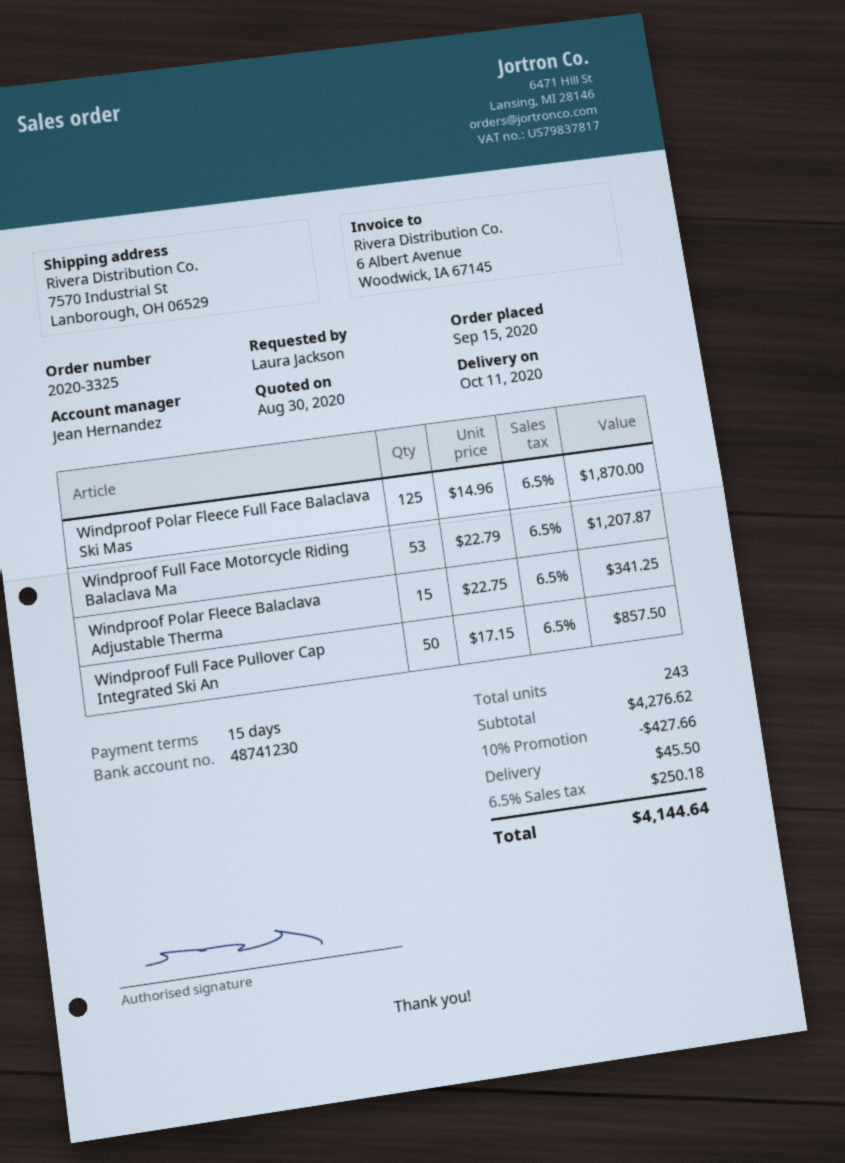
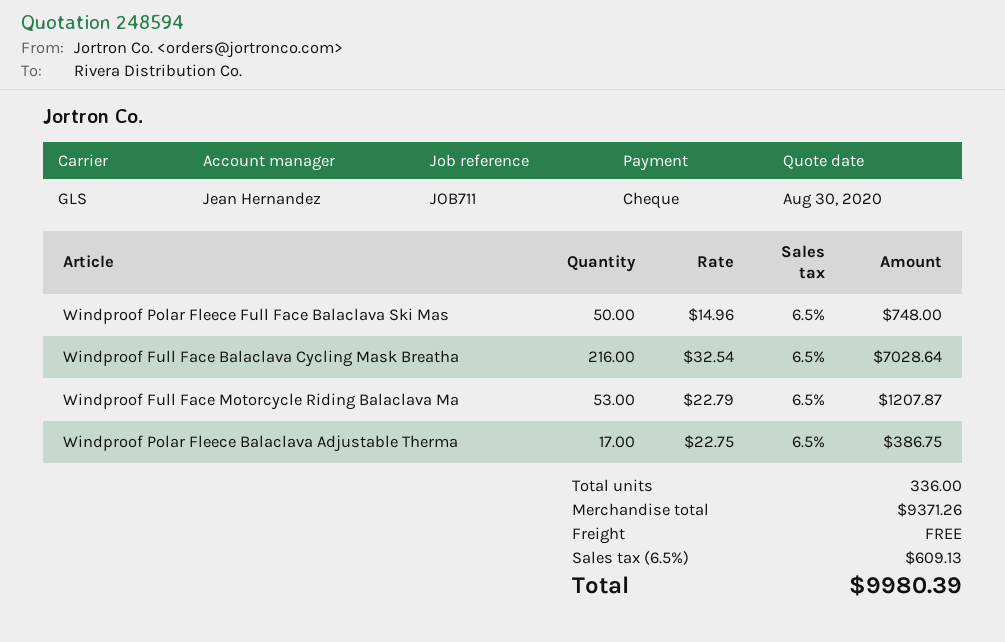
Windproof Polar Fleece Full Face Balaclava Ski Mas: 125 x 14.96 = 1870.00 -> 50 x 14.96 = 748.00
Windproof Polar Fleece Balaclava Adjustable Therma: 15 x 22.75 = 341.25 -> 17 x 22.75 = 386.75
Windproof Full Face Pullover Cap Integrated Ski An: 50 x 17.15 = 857.50 -> none
Windproof Full Face Balaclava Cycling Mask Breatha: none -> 216 x 32.54 = 7028.64
total quantity: 243 -> 336
subtotal: 4276.62 -> 9371.26
discount: 10% = 427.66 -> none
shipping: 45.50 -> 0.00
tax: 6.5% = 250.18 -> 6.5% = 609.13
total: 4144.64 -> 9980.39

